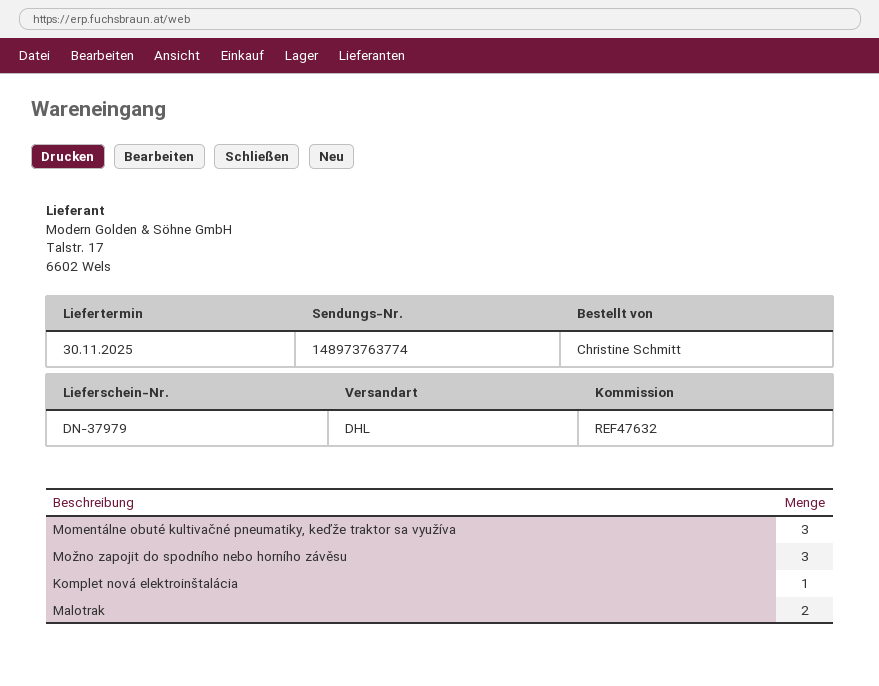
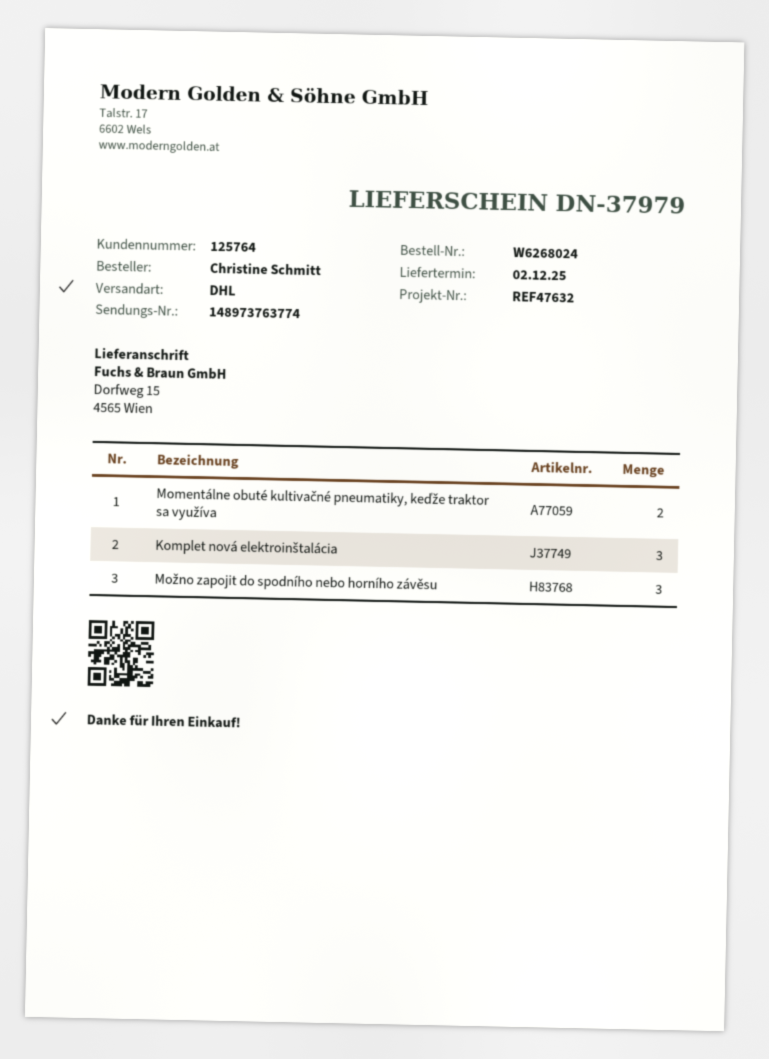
delivery date: 2025-11-30 -> 2025-12-02
Momentálne obuté kultivačné pneumatiky, keďže traktor sa využíva: 3 -> 2
Komplet nová elektroinštalácia: 1 -> 3
Malotrak: 2 -> none

